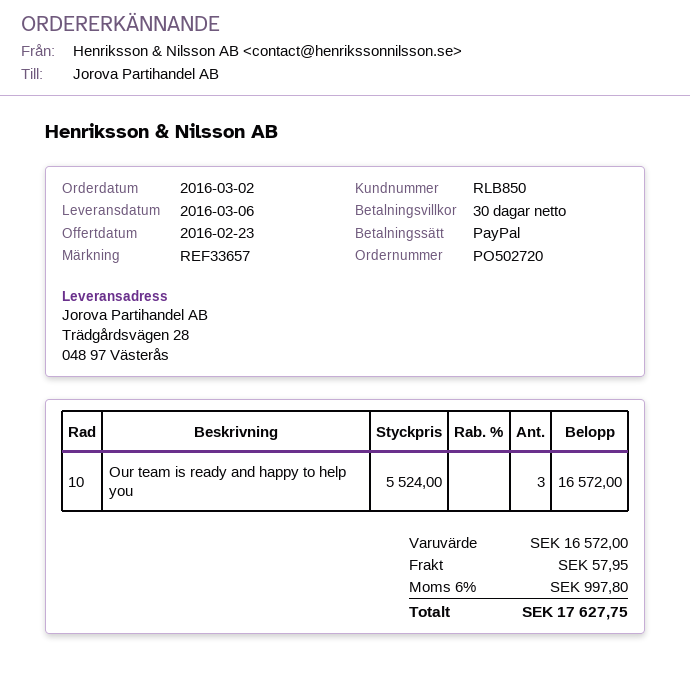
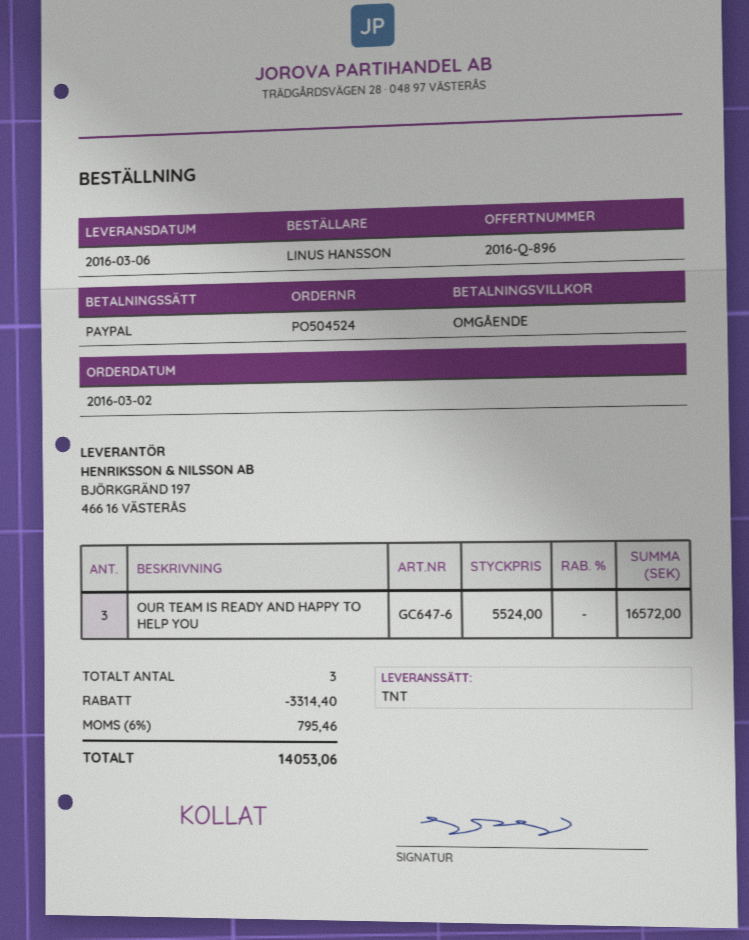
order number: PO502720 -> PO504524
payment terms: 30 days -> on receipt
discount: none -> 3314.40
shipping: 57.95 -> none
tax: 6% = 997.80 -> 6% = 795.46
total: 17627.75 -> 14053.06

